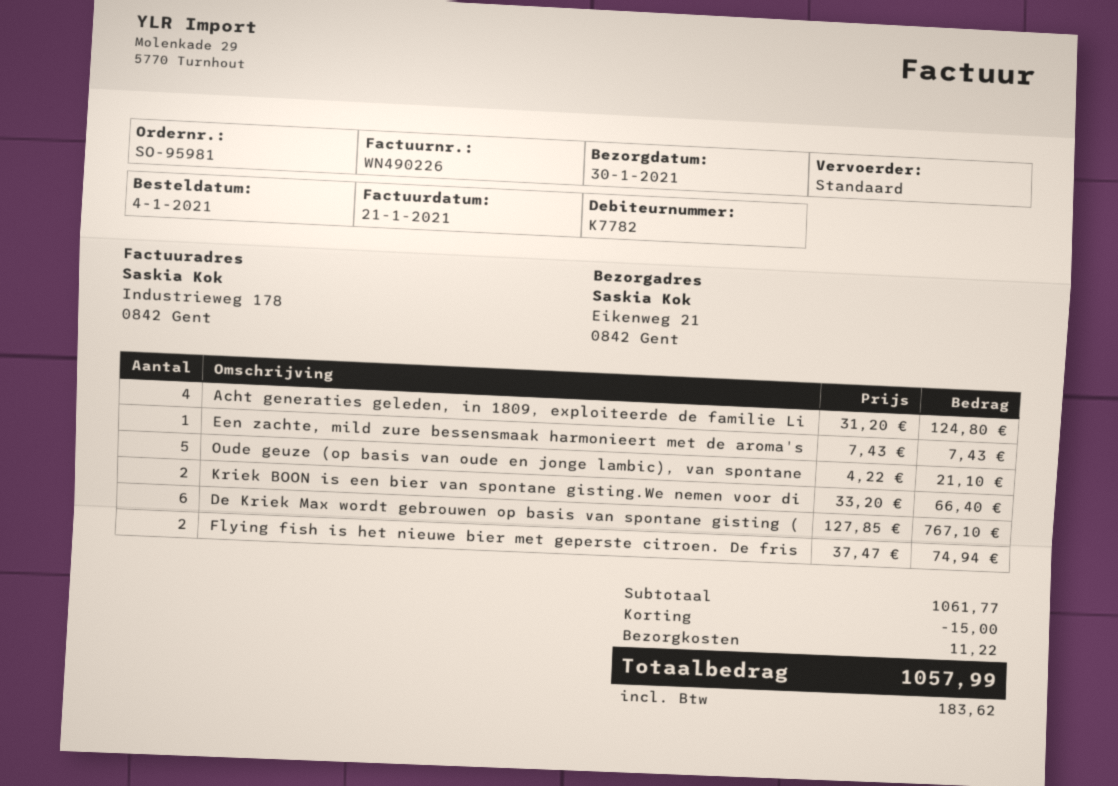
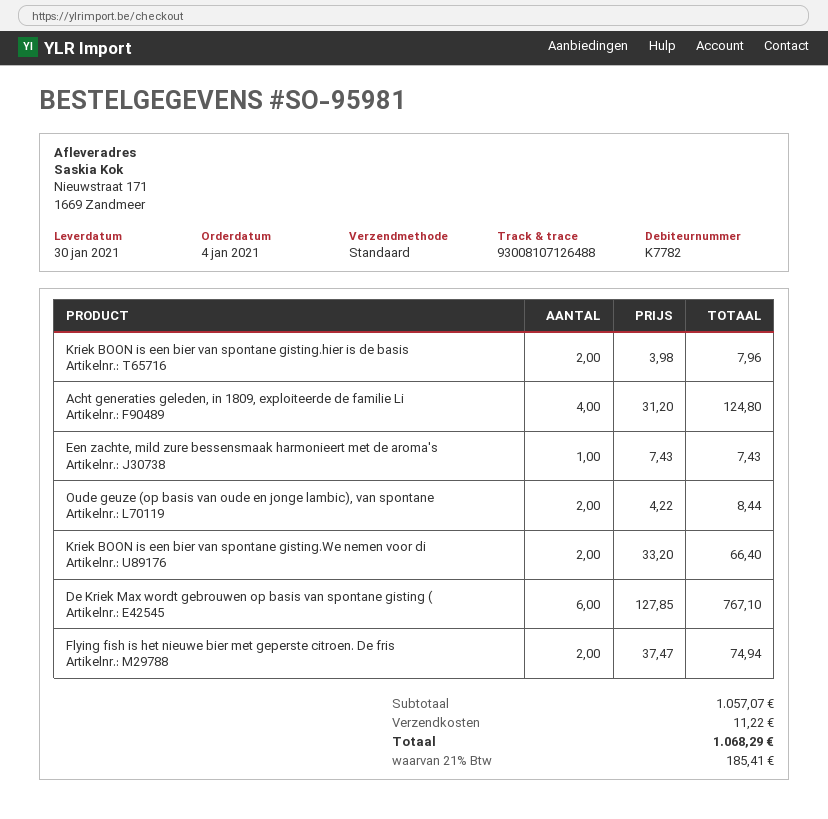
ship to: Eikenweg 21, 0842 Gent -> Nieuwstraat 171, 1669 Zandmeer
Oude geuze (op basis van oude en jonge lambic), van spontane: 5 x 4.22 = 21.10 -> 2 x 4.22 = 8.44
Kriek BOON is een bier van spontane gisting.hier is de basis: none -> 2 x 3.98 = 7.96
subtotal: 1061.77 -> 1057.07
discount: 15.00 -> none
tax: 183.62 -> 185.41
total: 1057.99 -> 1068.29

